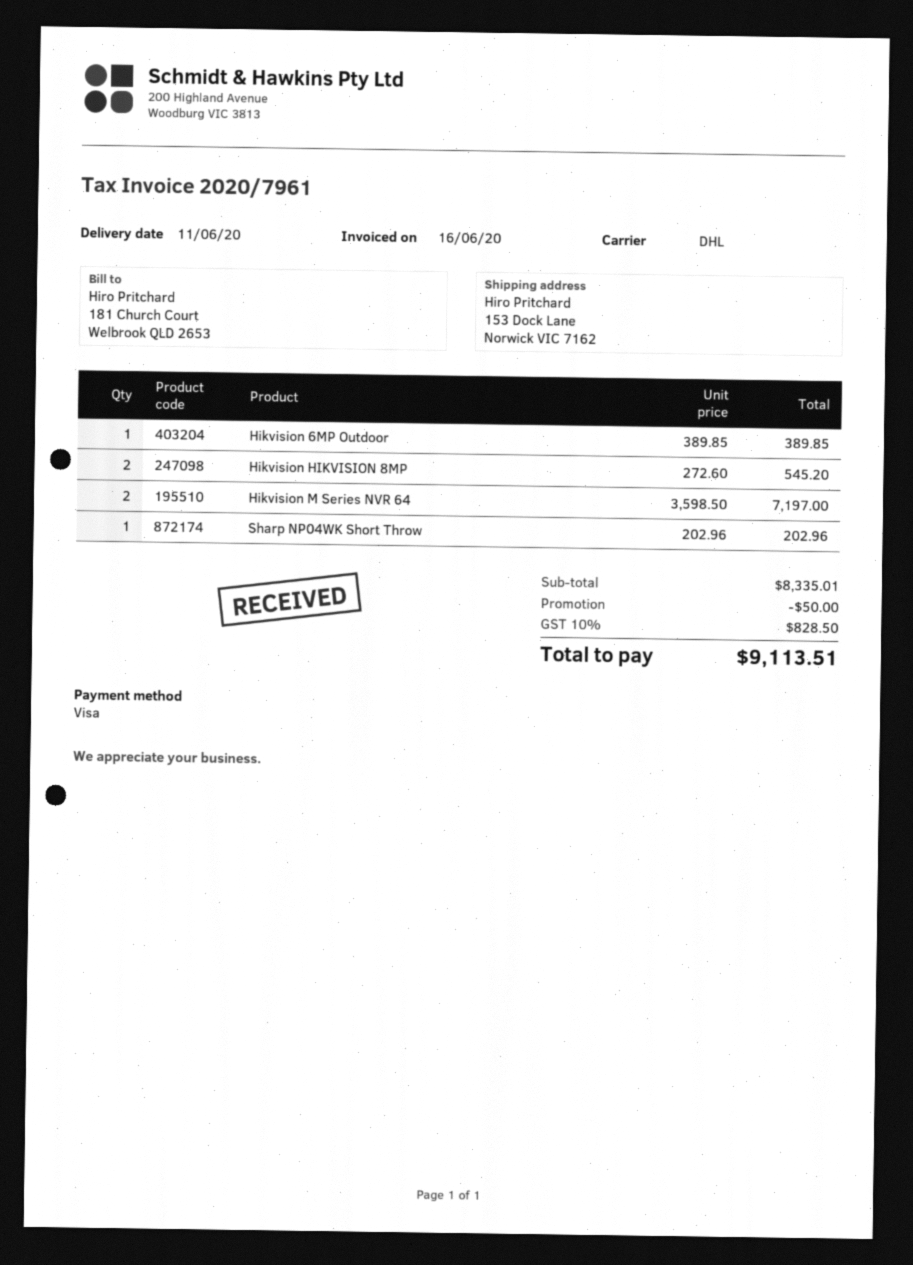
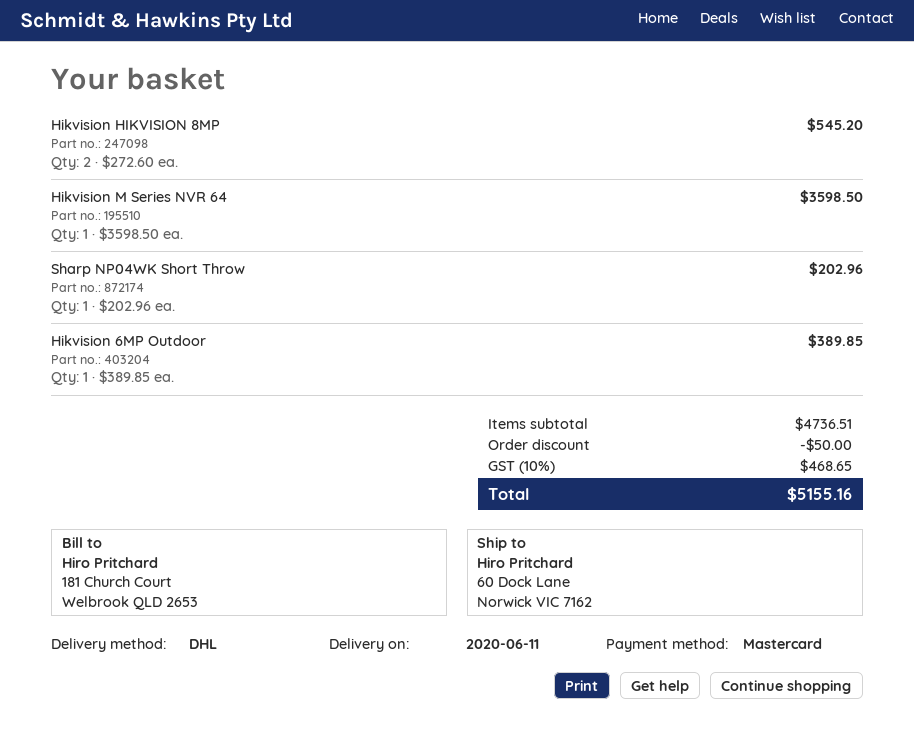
payment method: Visa -> Mastercard
ship to: 153 Dock Lane, Norwick VIC 7162 -> 60 Dock Lane, Norwick VIC 7162
Hikvision M Series NVR 64: 2 x 3598.50 = 7197.00 -> 1 x 3598.50 = 3598.50
subtotal: 8335.01 -> 4736.51
tax: 10% = 828.50 -> 10% = 468.65
total: 9113.51 -> 5155.16

